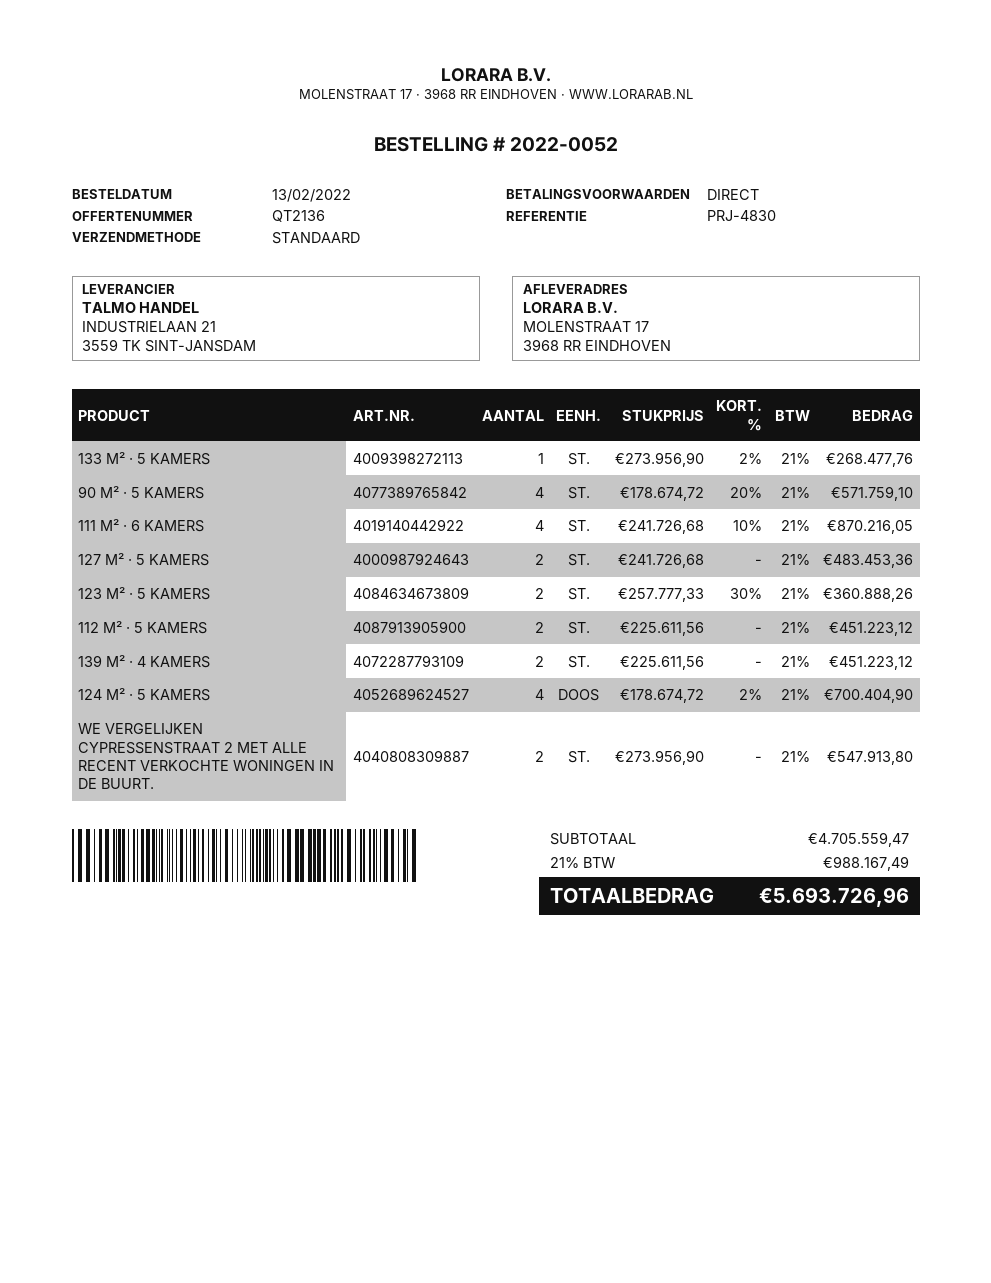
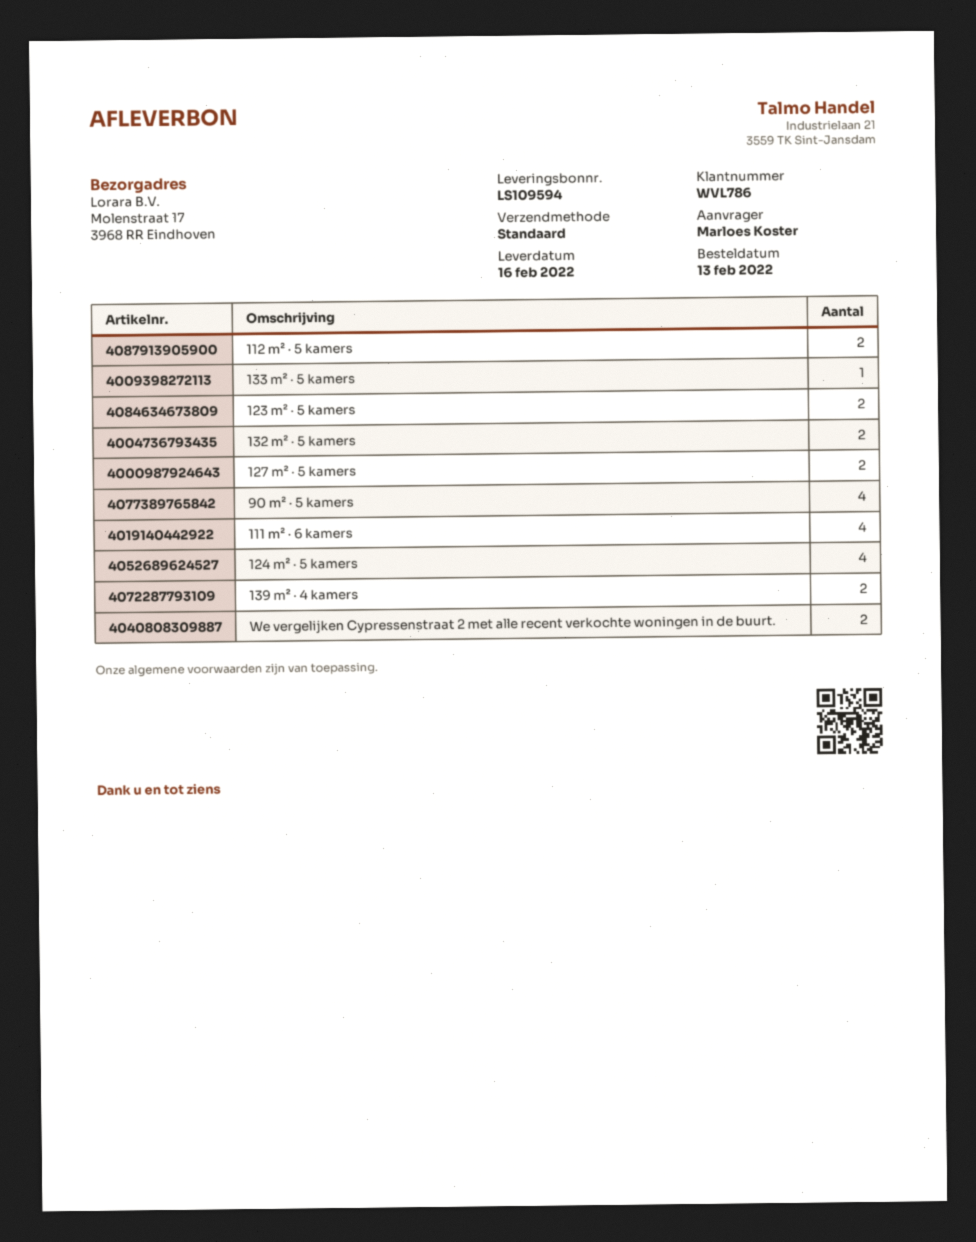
132 m² · 5 kamers: none -> 2

